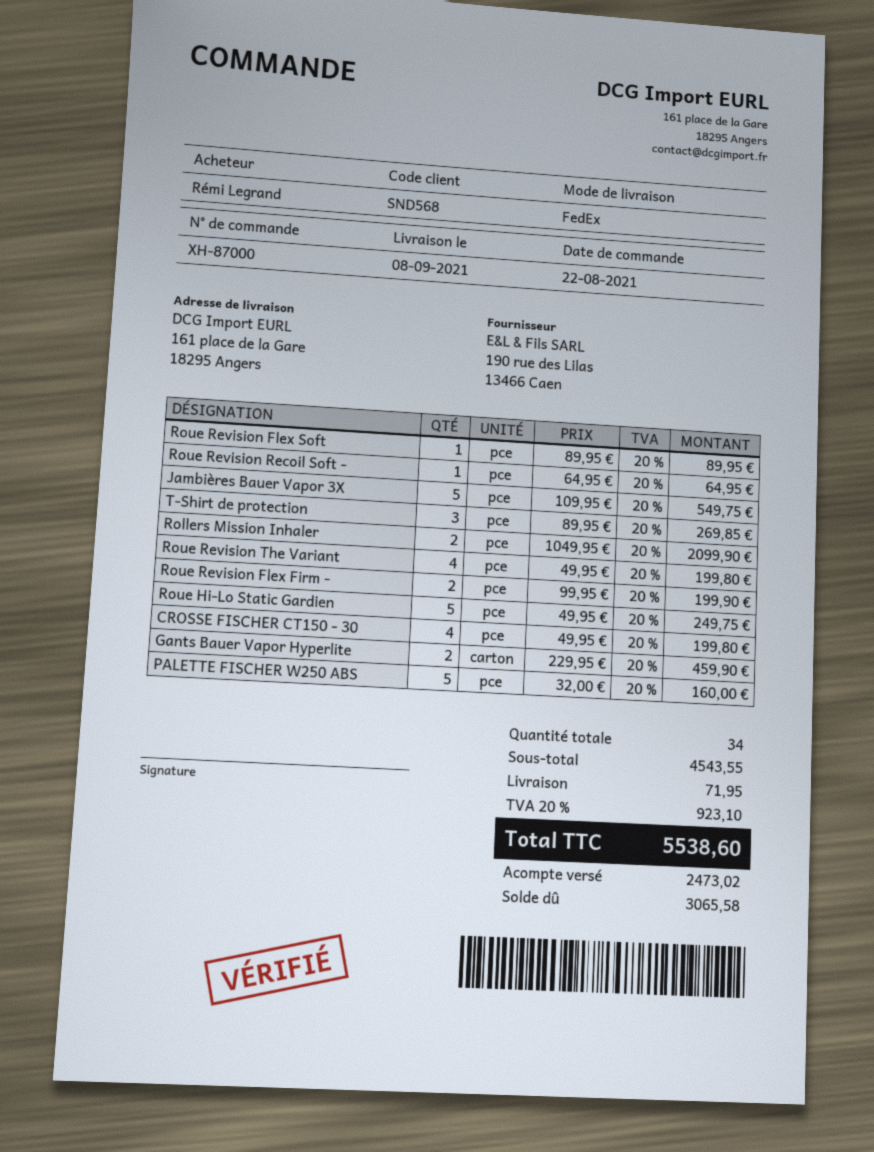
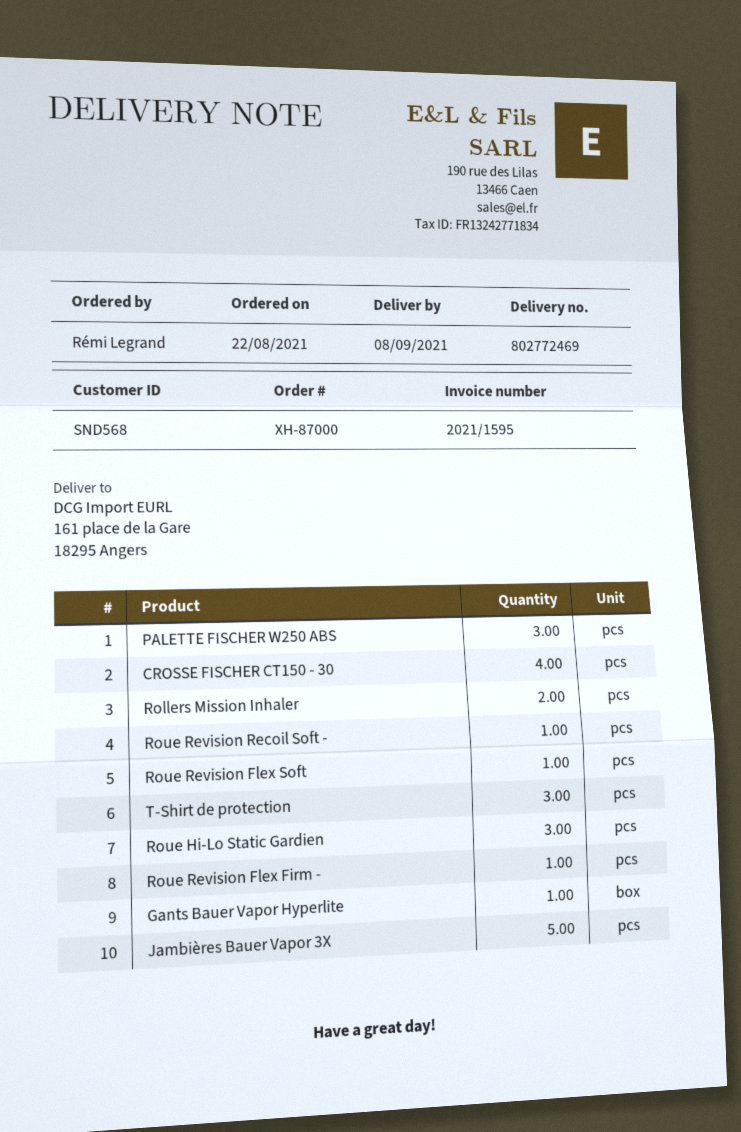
Roue Revision The Variant: 4 -> none
Roue Revision Flex Firm -: 2 -> 1
Roue Hi-Lo Static Gardien: 5 -> 3
Gants Bauer Vapor Hyperlite: 2 -> 1
PALETTE FISCHER W250 ABS: 5 -> 3

